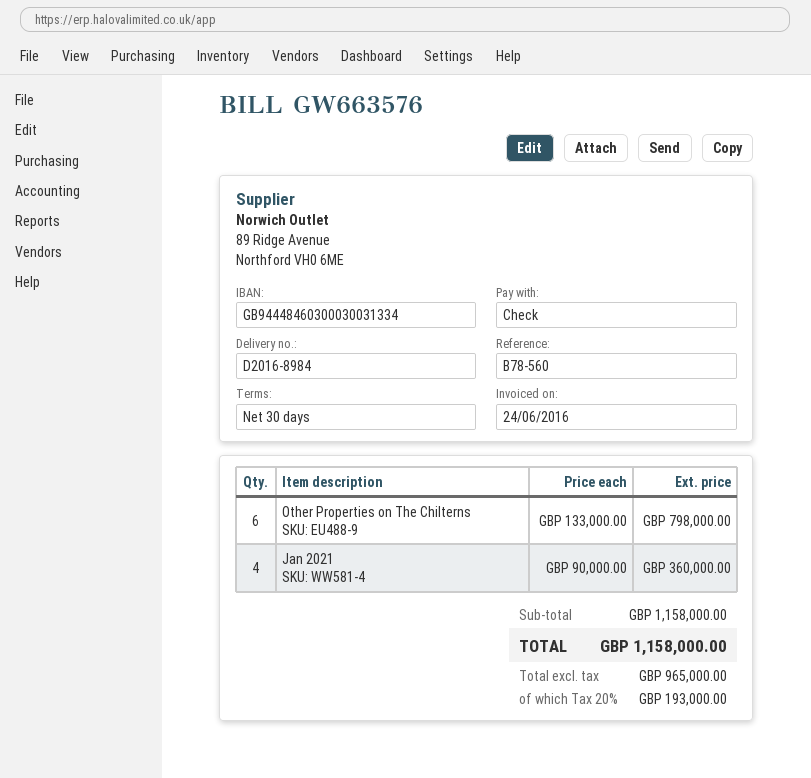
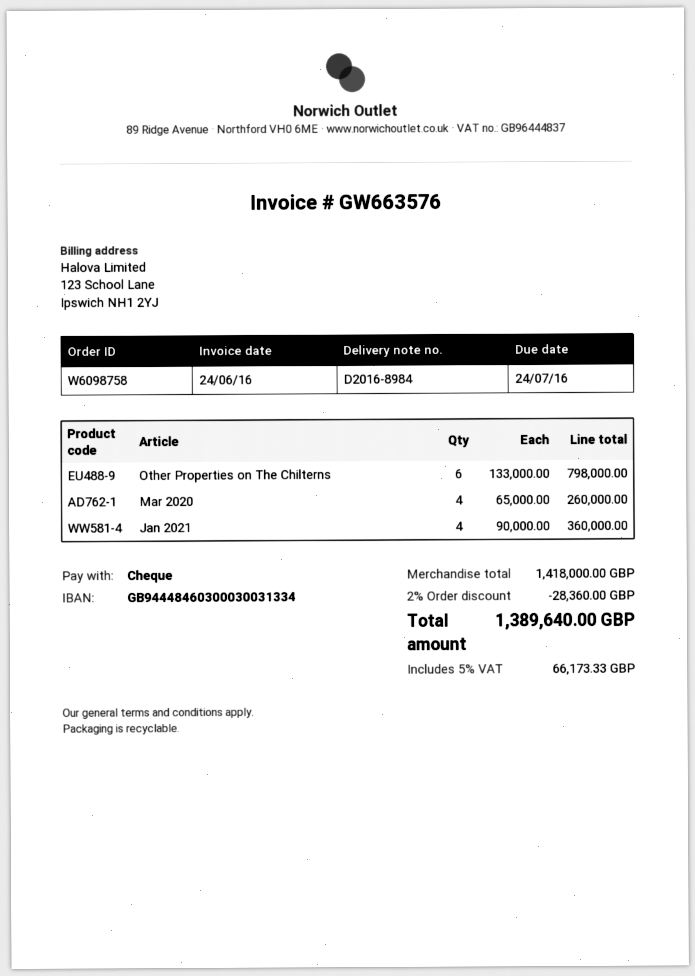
Mar 2020: none -> 4 x 65000.00 = 260000.00
subtotal: 1158000.00 -> 1418000.00
discount: none -> 2% = 28360.00
tax: 20% = 193000.00 -> 5% = 66173.33
total: 1158000.00 -> 1389640.00

